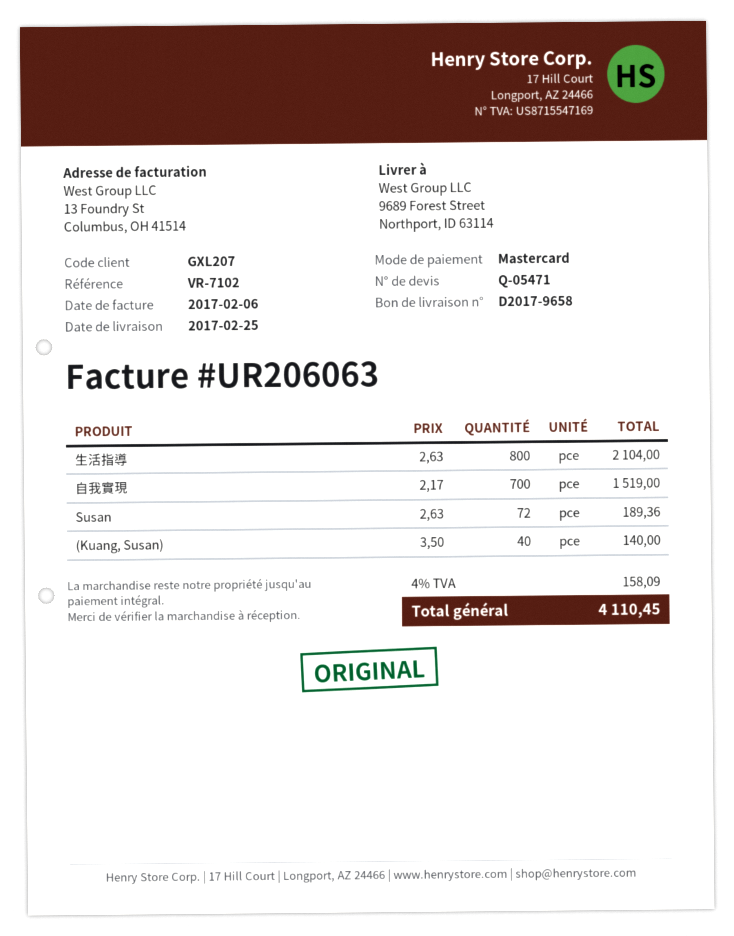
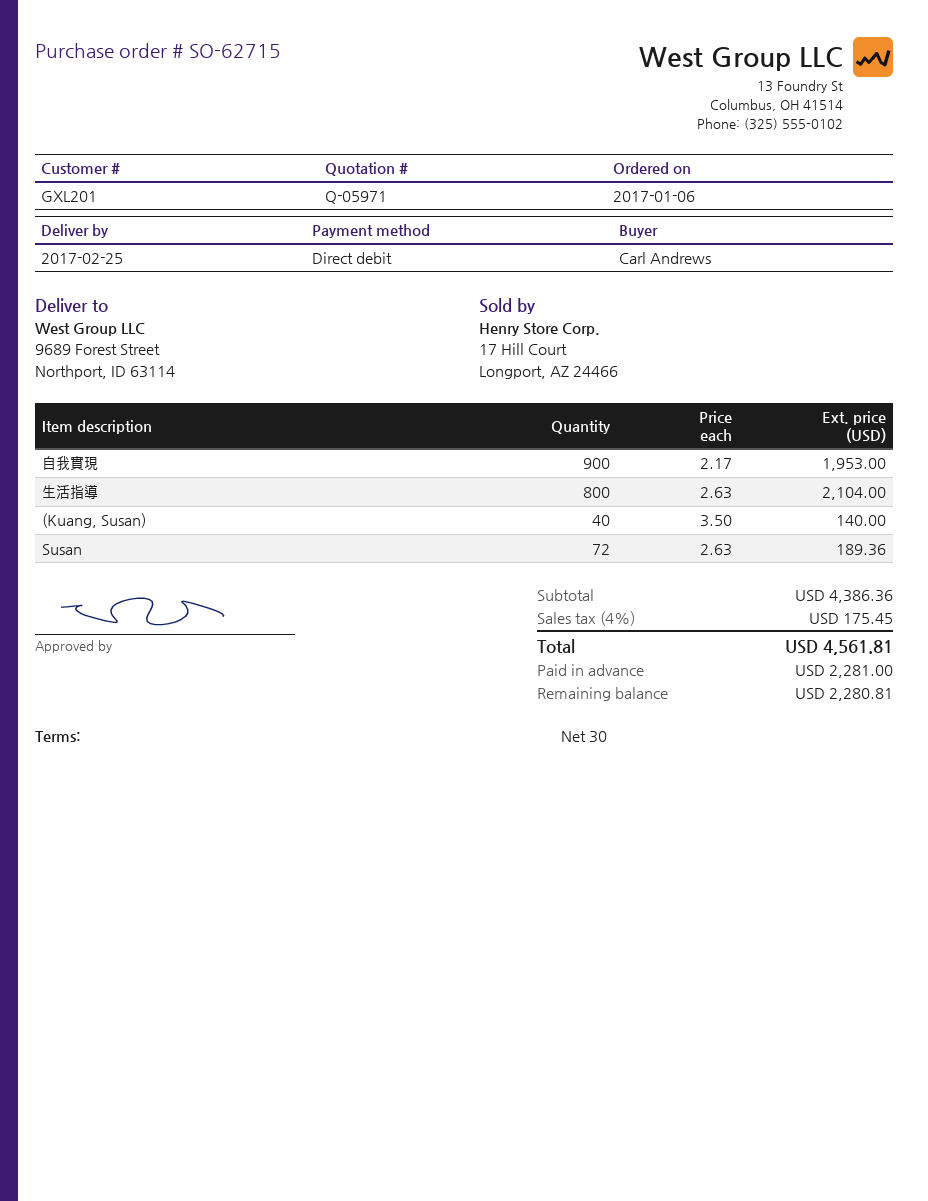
quote number: Q-05471 -> Q-05971
customer number: GXL207 -> GXL201
payment method: Mastercard -> direct debit
自我實現: 700 x 2.17 = 1519.00 -> 900 x 2.17 = 1953.00
tax: 4% = 158.09 -> 4% = 175.45
total: 4110.45 -> 4561.81

